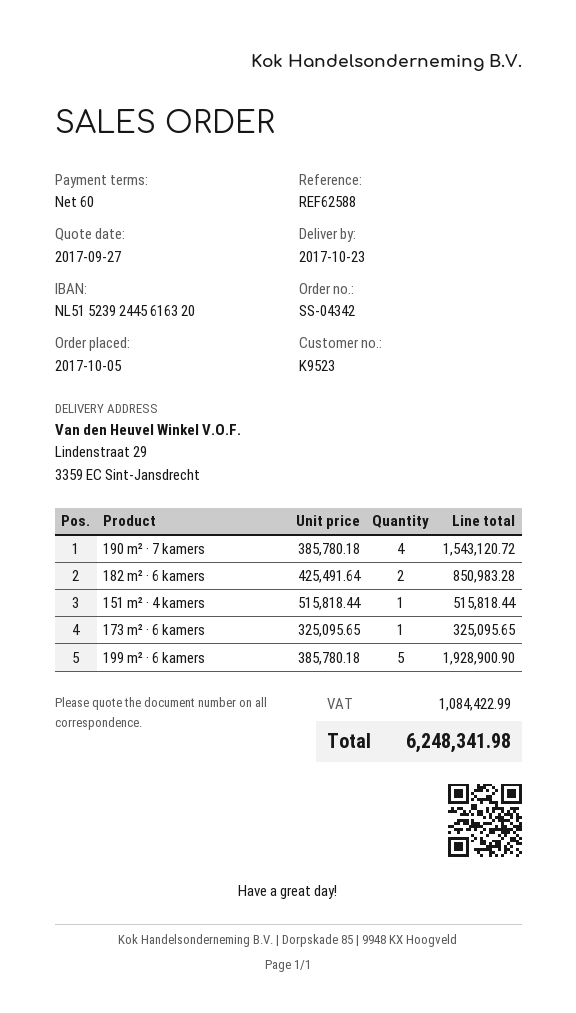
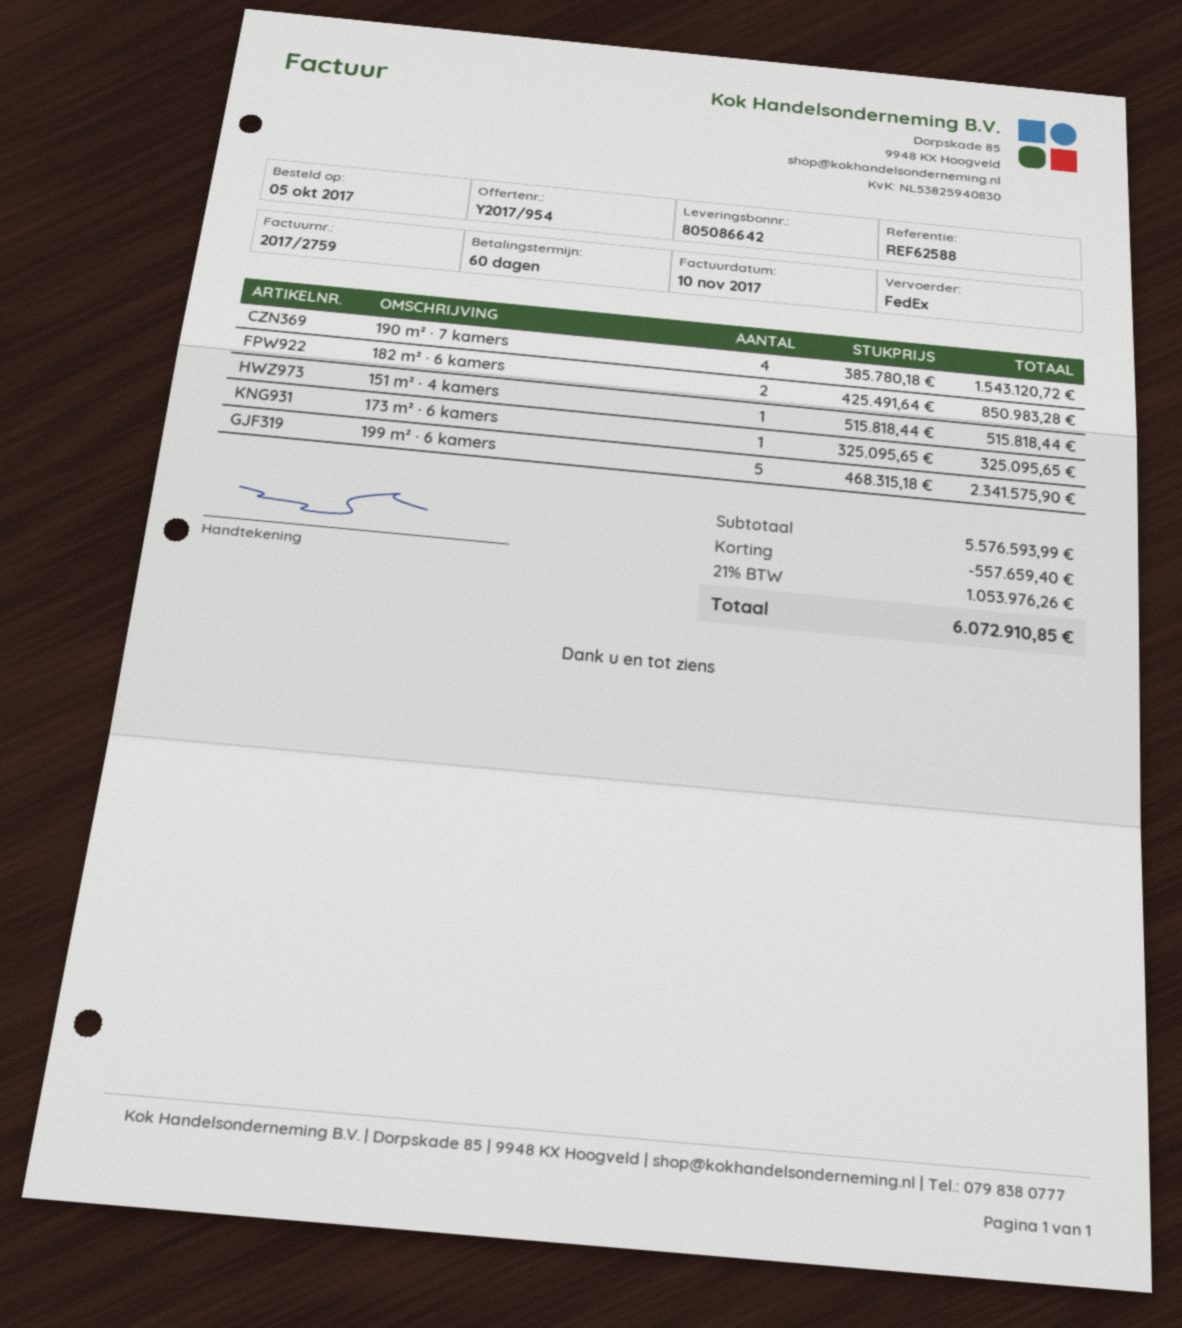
199 m² · 6 kamers: 5 x 385780.18 = 1928900.90 -> 5 x 468315.18 = 2341575.90
discount: none -> 557659.40
tax: 1084422.99 -> 1053976.26
total: 6248341.98 -> 6072910.85

